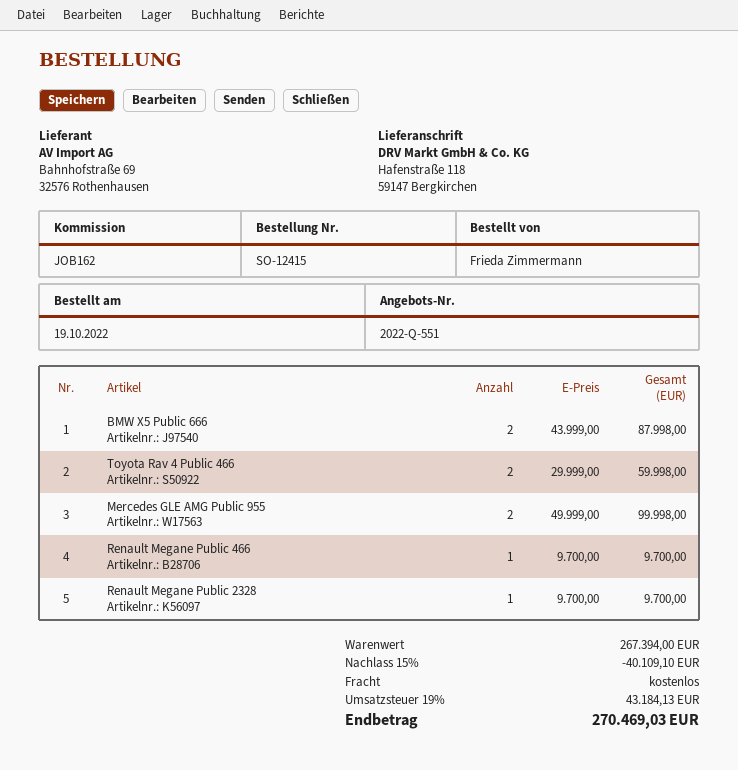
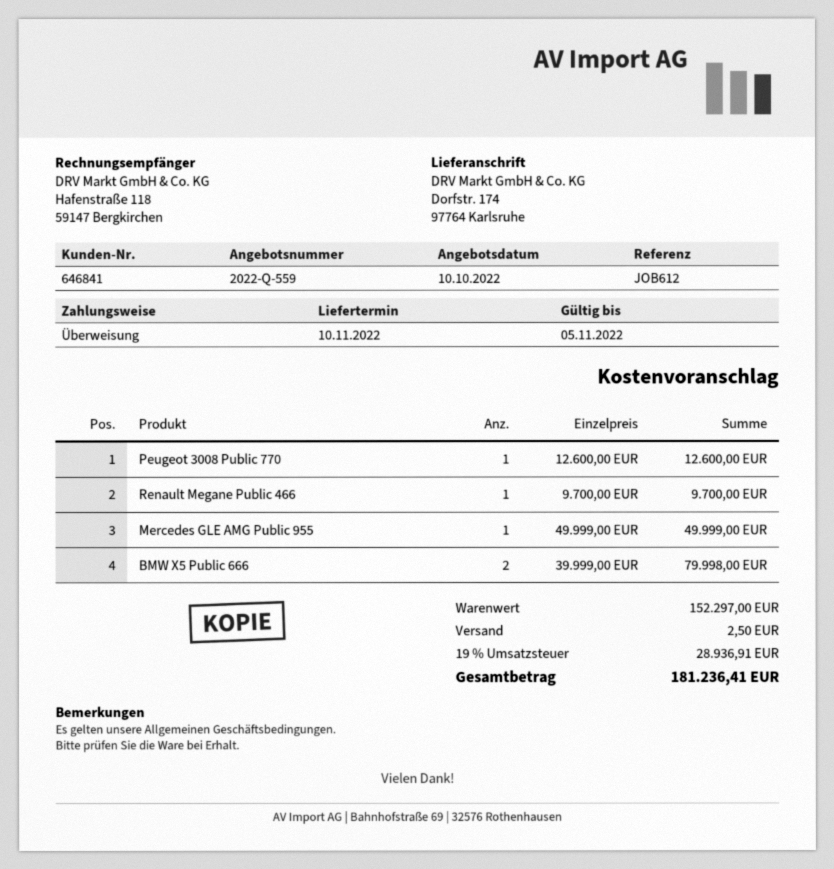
quote number: 2022-Q-551 -> 2022-Q-559
reference: JOB162 -> JOB612
ship to: Hafenstraße 118, 59147 Bergkirchen -> Dorfstr. 174, 97764 Karlsruhe
BMW X5 Public 666: 2 x 43999.00 = 87998.00 -> 2 x 39999.00 = 79998.00
Toyota Rav 4 Public 466: 2 x 29999.00 = 59998.00 -> none
Mercedes GLE AMG Public 955: 2 x 49999.00 = 99998.00 -> 1 x 49999.00 = 49999.00
Renault Megane Public 2328: 1 x 9700.00 = 9700.00 -> none
Peugeot 3008 Public 770: none -> 1 x 12600.00 = 12600.00
subtotal: 267394.00 -> 152297.00
discount: 15% = 40109.10 -> none
shipping: 0.00 -> 2.50
tax: 19% = 43184.13 -> 19% = 28936.91
total: 270469.03 -> 181236.41

